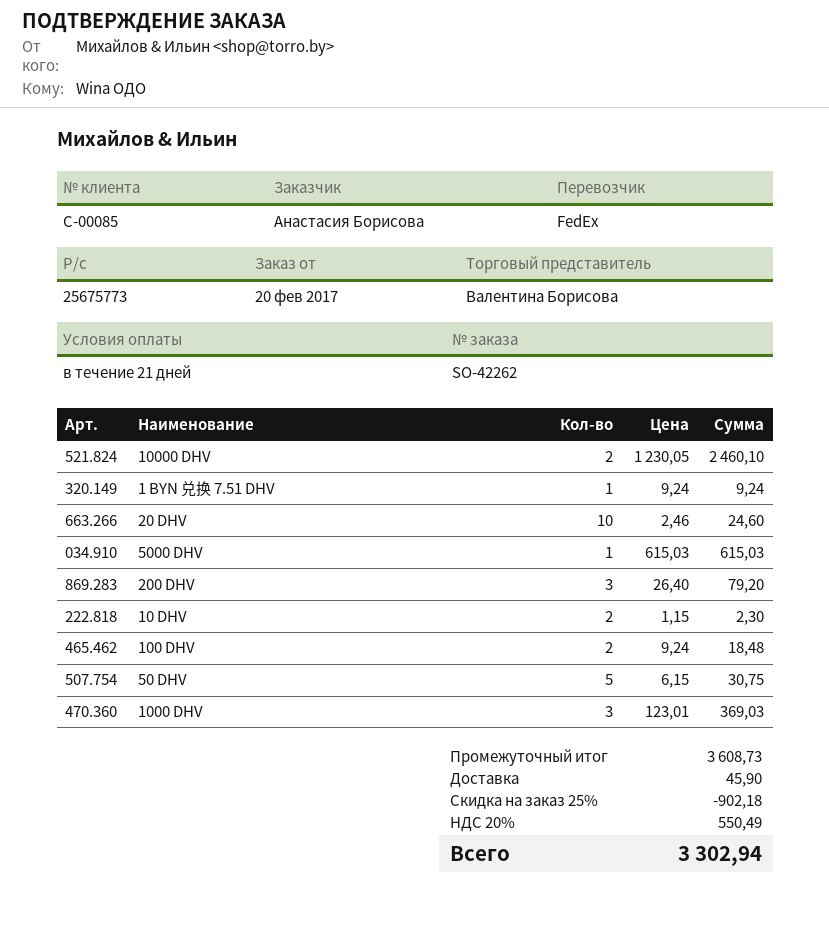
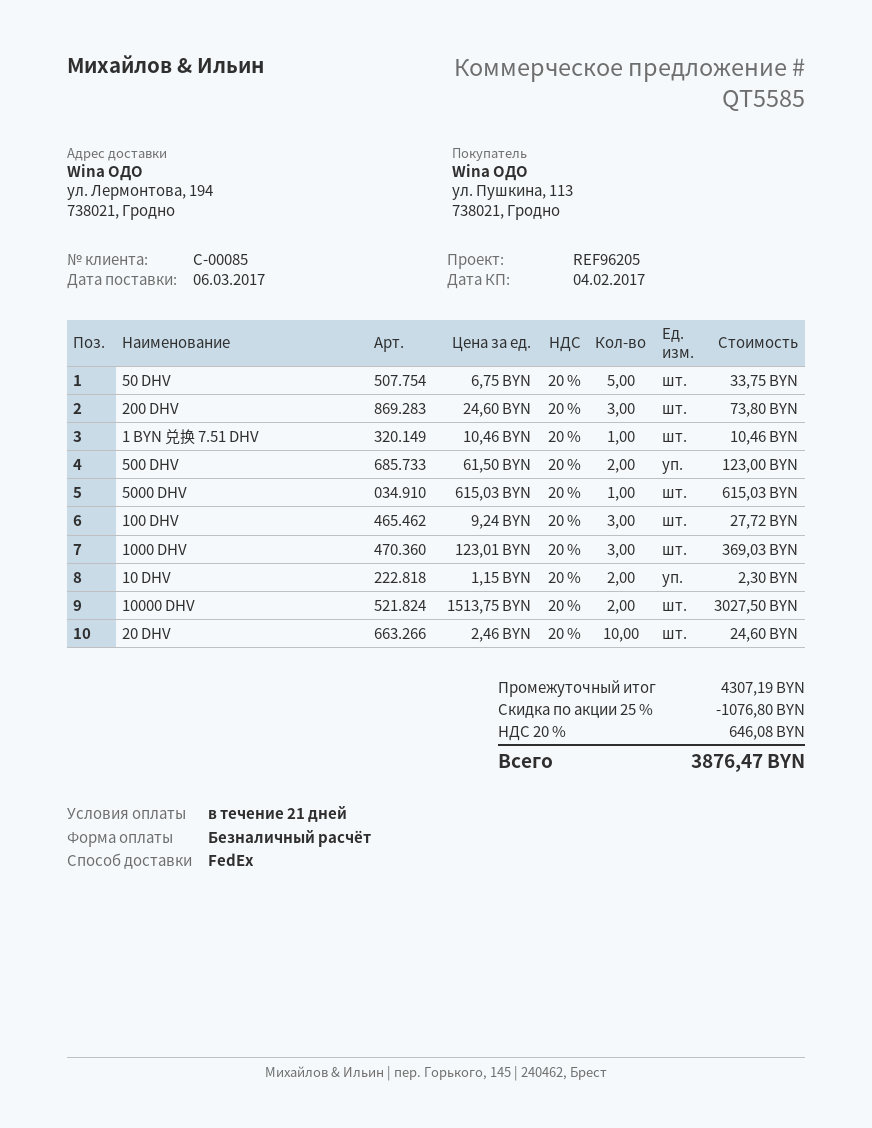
10000 DHV: 2 x 1230.05 = 2460.10 -> 2 x 1513.75 = 3027.50
1 BYN 兑换 7.51 DHV: 1 x 9.24 = 9.24 -> 1 x 10.46 = 10.46
200 DHV: 3 x 26.40 = 79.20 -> 3 x 24.60 = 73.80
100 DHV: 2 x 9.24 = 18.48 -> 3 x 9.24 = 27.72
50 DHV: 5 x 6.15 = 30.75 -> 5 x 6.75 = 33.75
500 DHV: none -> 2 x 61.50 = 123.00
subtotal: 3608.73 -> 4307.19
discount: 25% = 902.18 -> 25% = 1076.80
shipping: 45.90 -> none
tax: 20% = 550.49 -> 20% = 646.08
total: 3302.94 -> 3876.47

